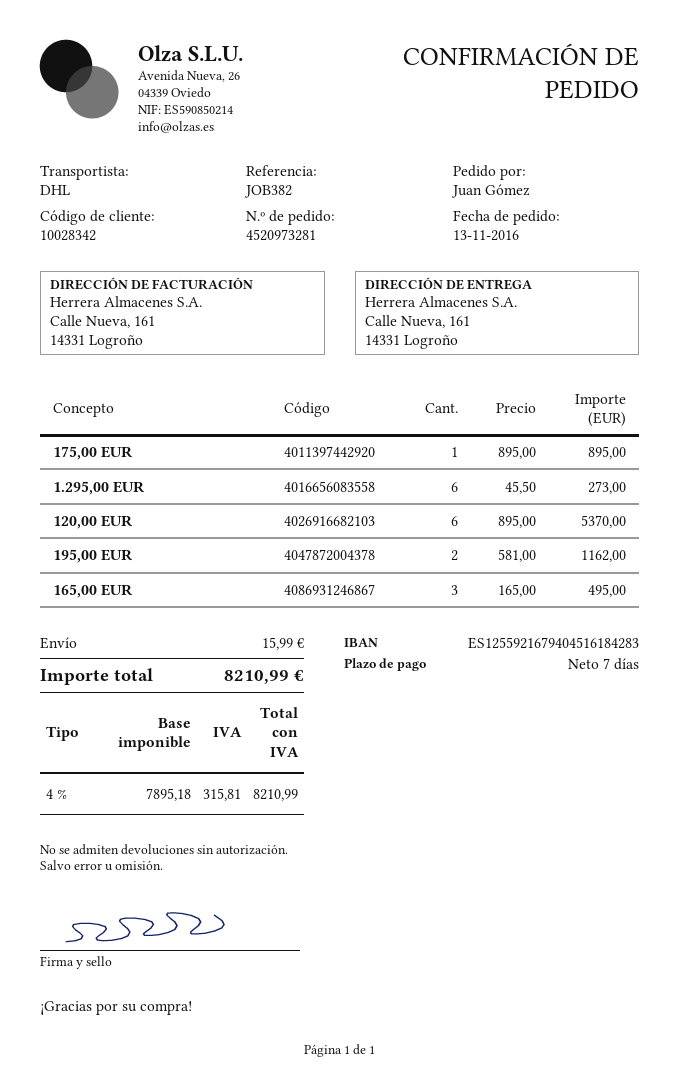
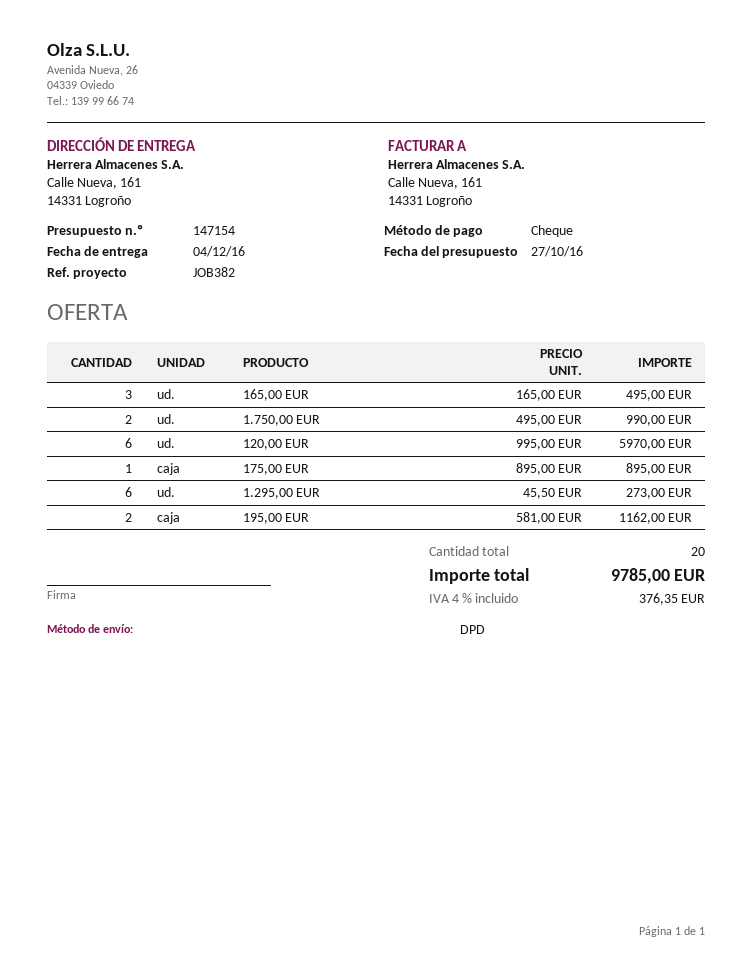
shipping method: DHL -> DPD
120,00 EUR: 6 x 895.00 = 5370.00 -> 6 x 995.00 = 5970.00
1.750,00 EUR: none -> 2 x 495.00 = 990.00
shipping: 15.99 -> none
tax: 4% = 315.81 -> 4% = 376.35
total: 8210.99 -> 9785.00

